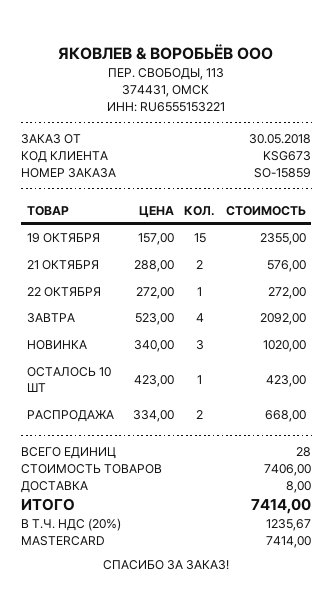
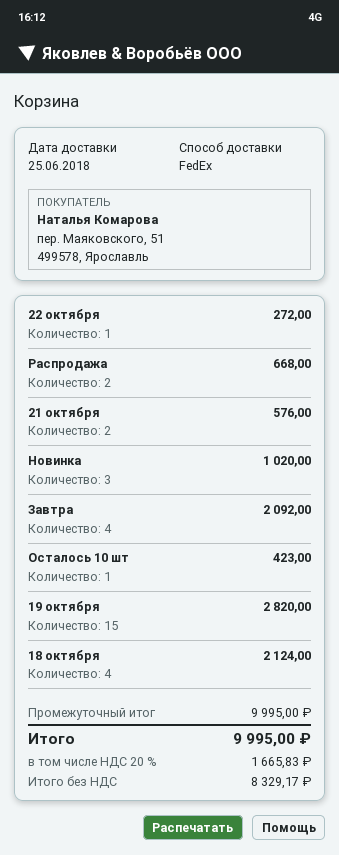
19 ОКТЯБРЯ: 15 for 2355.00 -> 15 for 2820.00
18 октября: none -> 4 for 2124.00
subtotal: 7406.00 -> 9995.00
shipping: 8.00 -> none
tax: 20% = 1235.67 -> 20% = 1665.83
total: 7414.00 -> 9995.00

